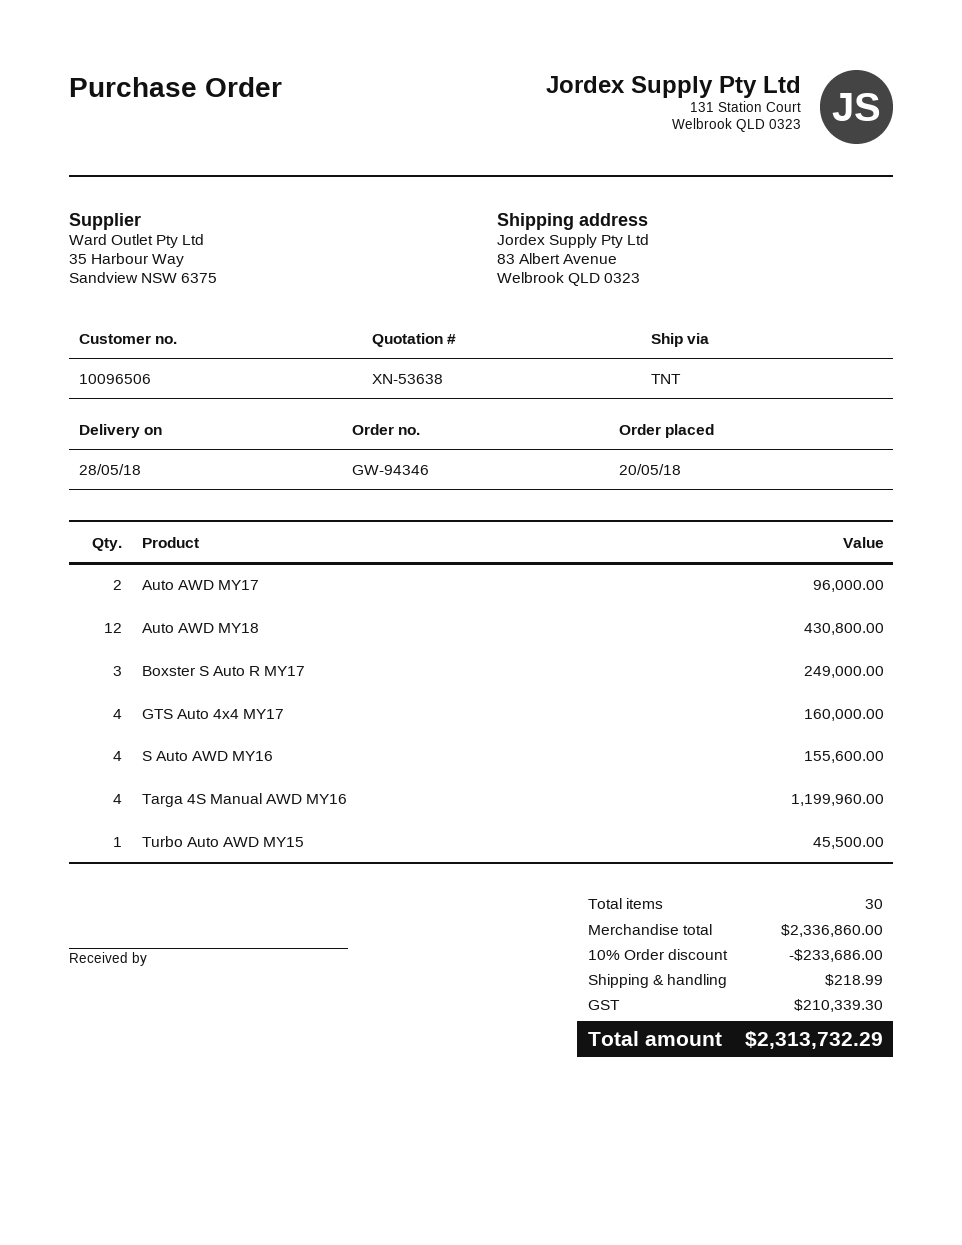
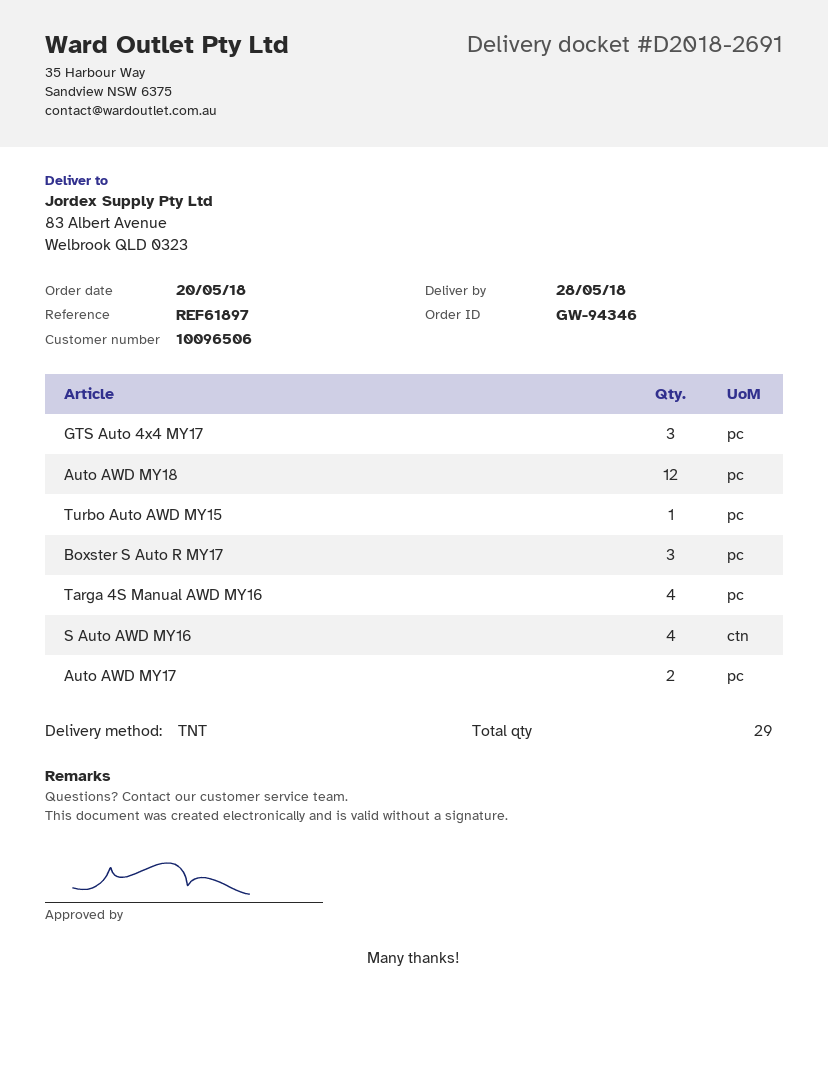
GTS Auto 4x4 MY17: 4 -> 3
total quantity: 30 -> 29

